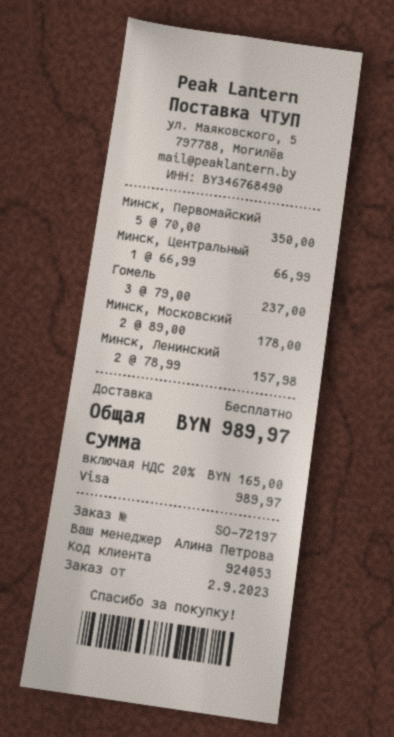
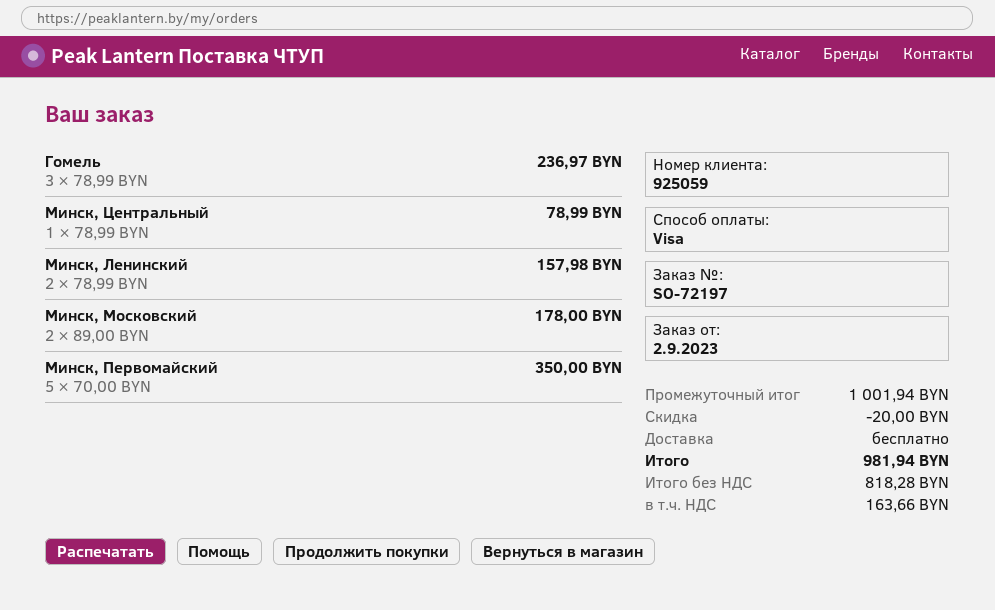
customer number: 924053 -> 925059
Минск, Центральный: 1 x 66.99 = 66.99 -> 1 x 78.99 = 78.99
Гомель: 3 x 79.00 = 237.00 -> 3 x 78.99 = 236.97
discount: none -> 20.00
tax: 165.00 -> 163.66
total: 989.97 -> 981.94

